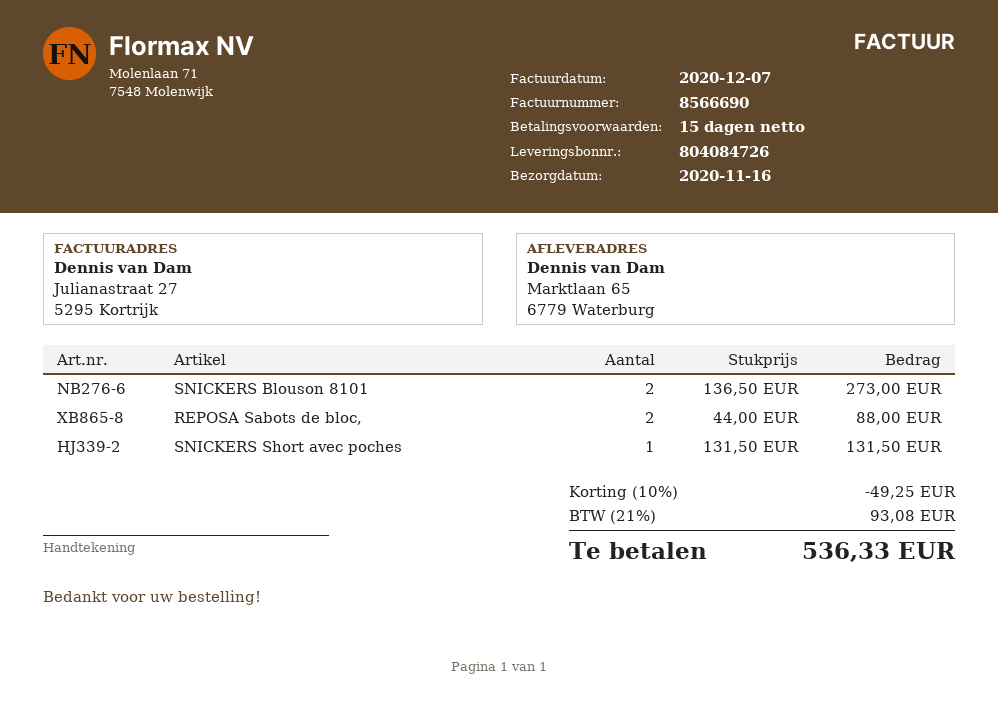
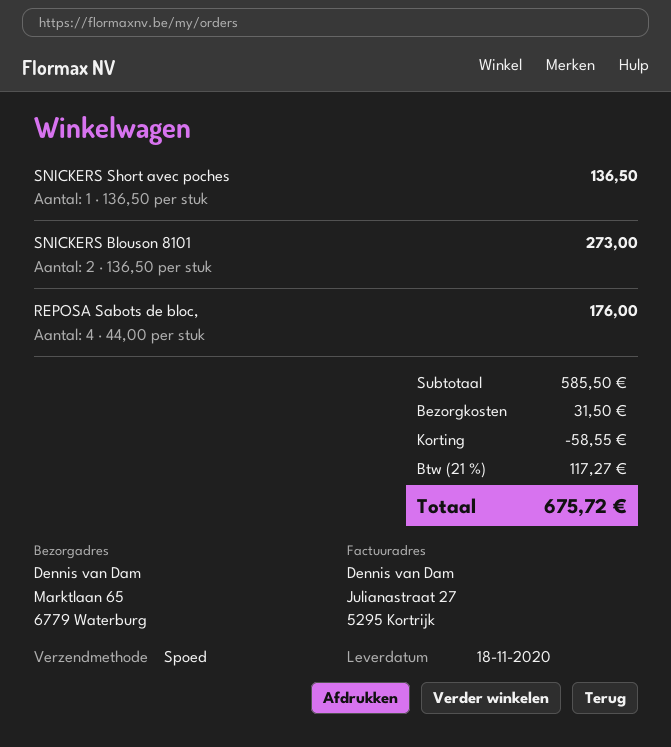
delivery date: 2020-11-16 -> 2020-11-18
REPOSA Sabots de bloc,: 2 x 44.00 = 88.00 -> 4 x 44.00 = 176.00
SNICKERS Short avec poches: 1 x 131.50 = 131.50 -> 1 x 136.50 = 136.50
discount: 49.25 -> 58.55
shipping: none -> 31.50
tax: 21% = 93.08 -> 21% = 117.27
total: 536.33 -> 675.72

